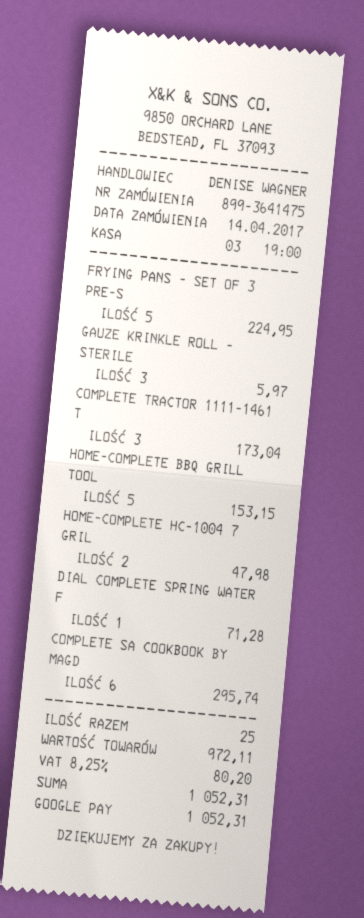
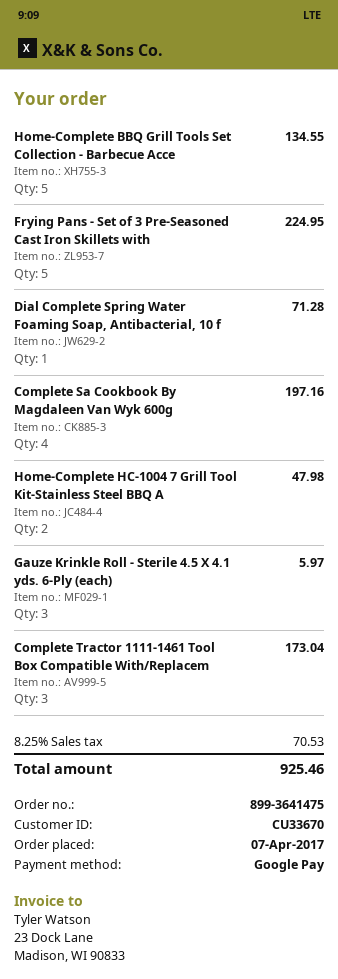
order date: 2017-04-14 -> 2017-04-07
HOME-COMPLETE BBQ GRILL TOOL: 5 for 153.15 -> 5 for 134.55
COMPLETE SA COOKBOOK BY MAGD: 6 for 295.74 -> 4 for 197.16
tax: 8.25% = 80.20 -> 8.25% = 70.53
total: 1052.31 -> 925.46

